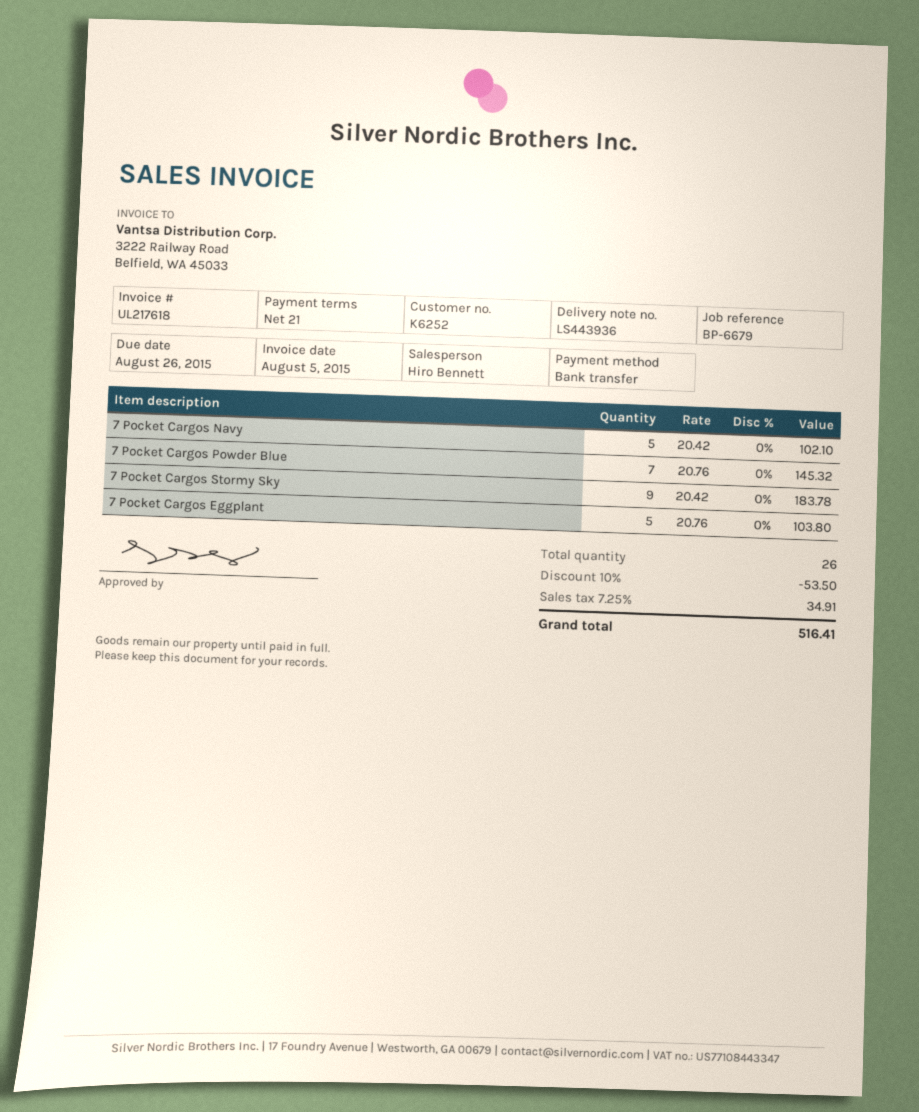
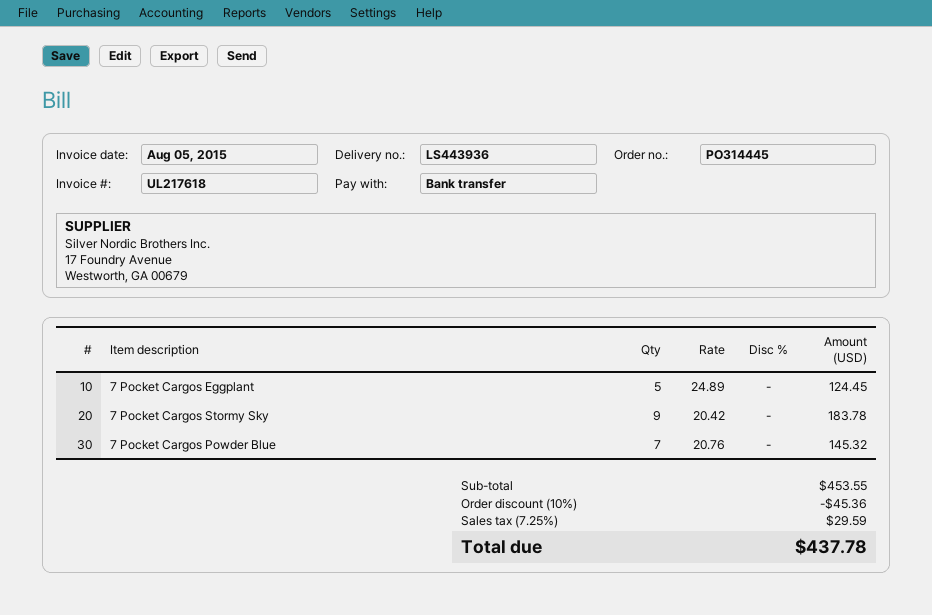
7 Pocket Cargos Navy: 5 x 20.42 = 102.10 -> none
7 Pocket Cargos Eggplant: 5 x 20.76 = 103.80 -> 5 x 24.89 = 124.45
discount: 10% = 53.50 -> 10% = 45.36
tax: 7.25% = 34.91 -> 7.25% = 29.59
total: 516.41 -> 437.78

